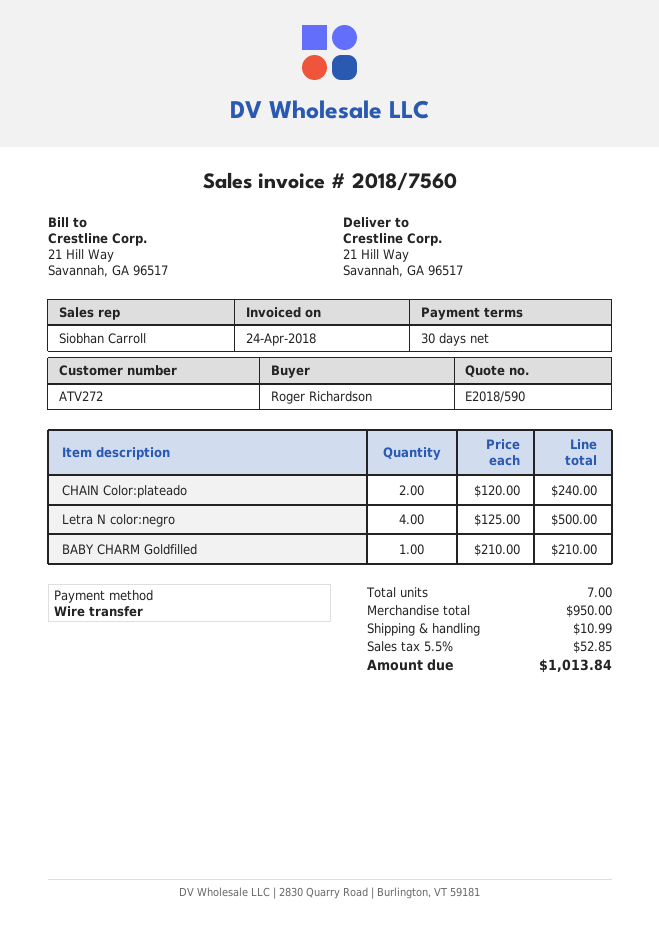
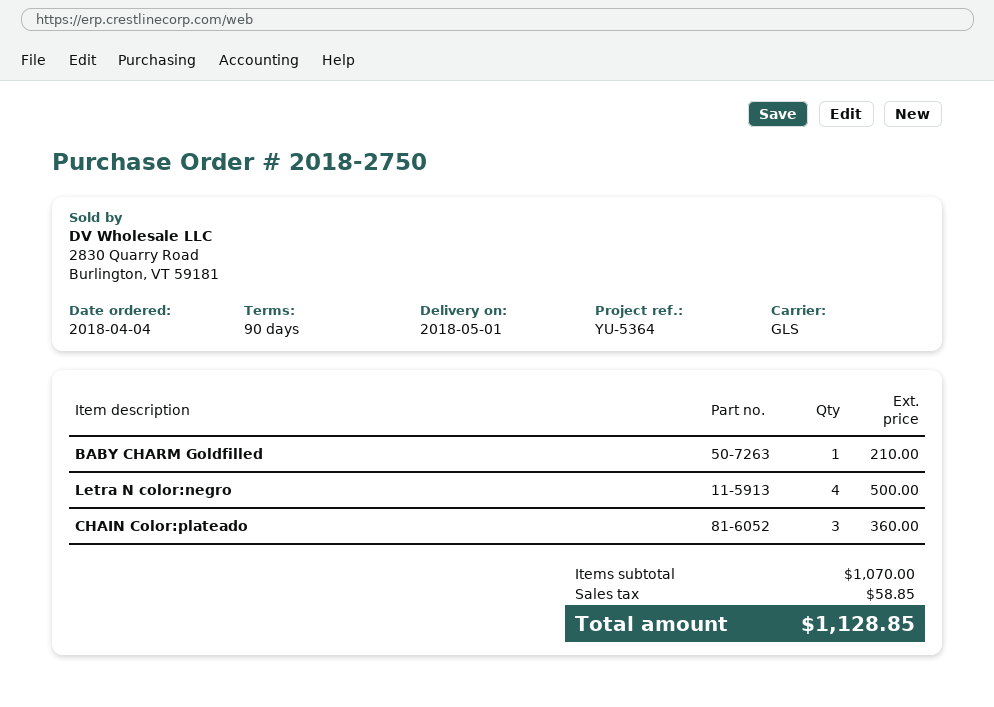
payment terms: 30 days -> 90 days
CHAIN Color:plateado: 2 for 240.00 -> 3 for 360.00
subtotal: 950.00 -> 1070.00
shipping: 10.99 -> none
tax: 52.85 -> 58.85
total: 1013.84 -> 1128.85

